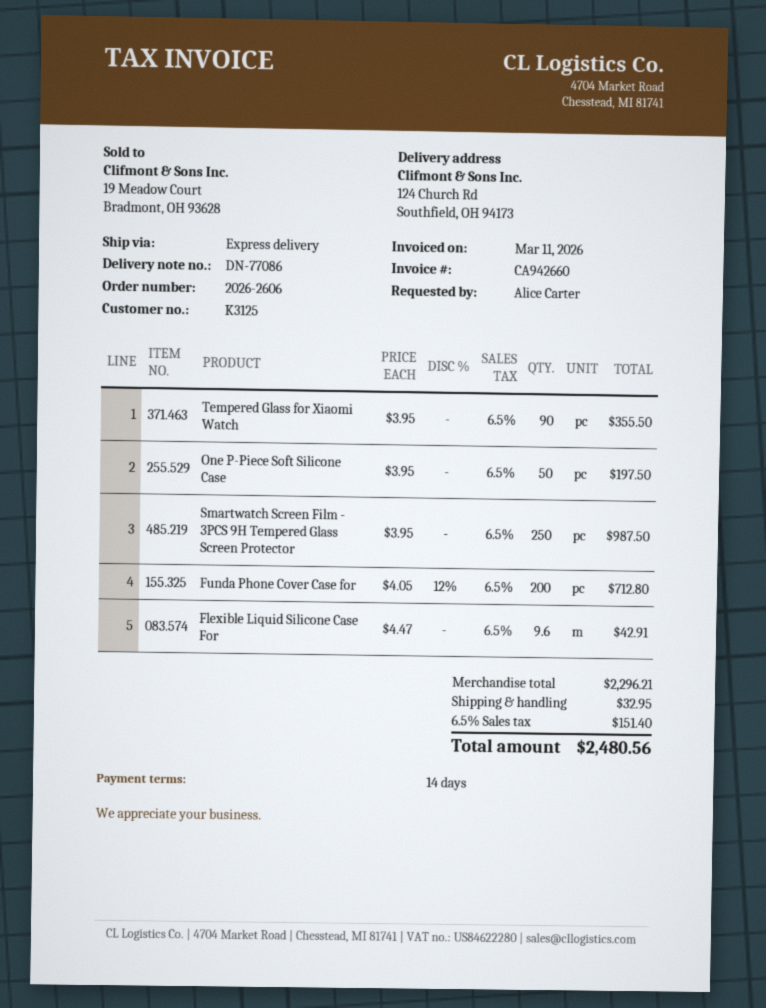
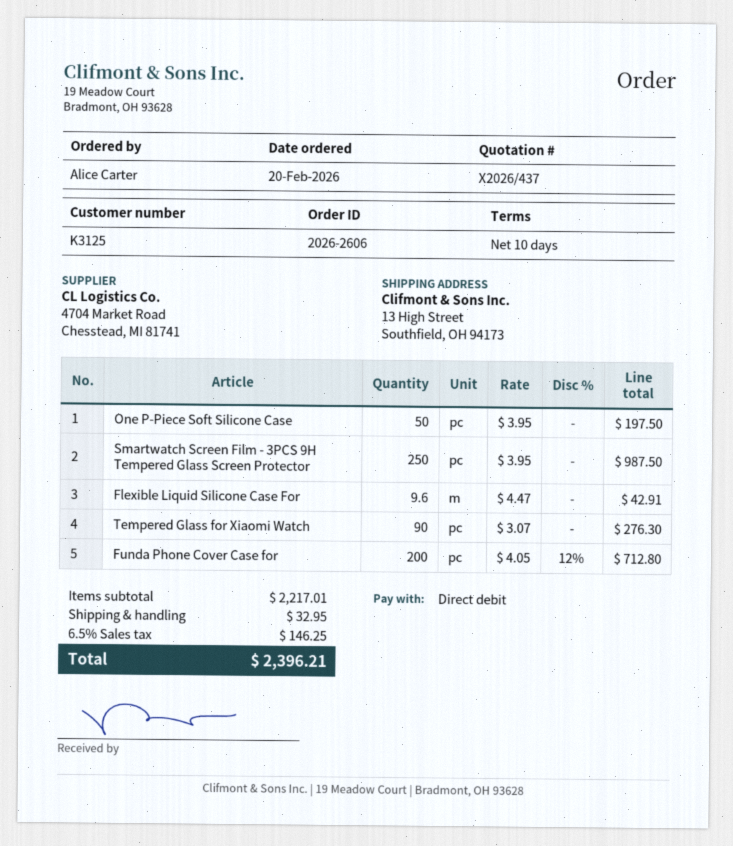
payment terms: 14 days -> 10 days
ship to: 124 Church Rd, Southfield, OH 94173 -> 13 High Street, Southfield, OH 94173
Tempered Glass for Xiaomi Watch: 90 x 3.95 = 355.50 -> 90 x 3.07 = 276.30
subtotal: 2296.21 -> 2217.01
tax: 6.5% = 151.40 -> 6.5% = 146.25
total: 2480.56 -> 2396.21

